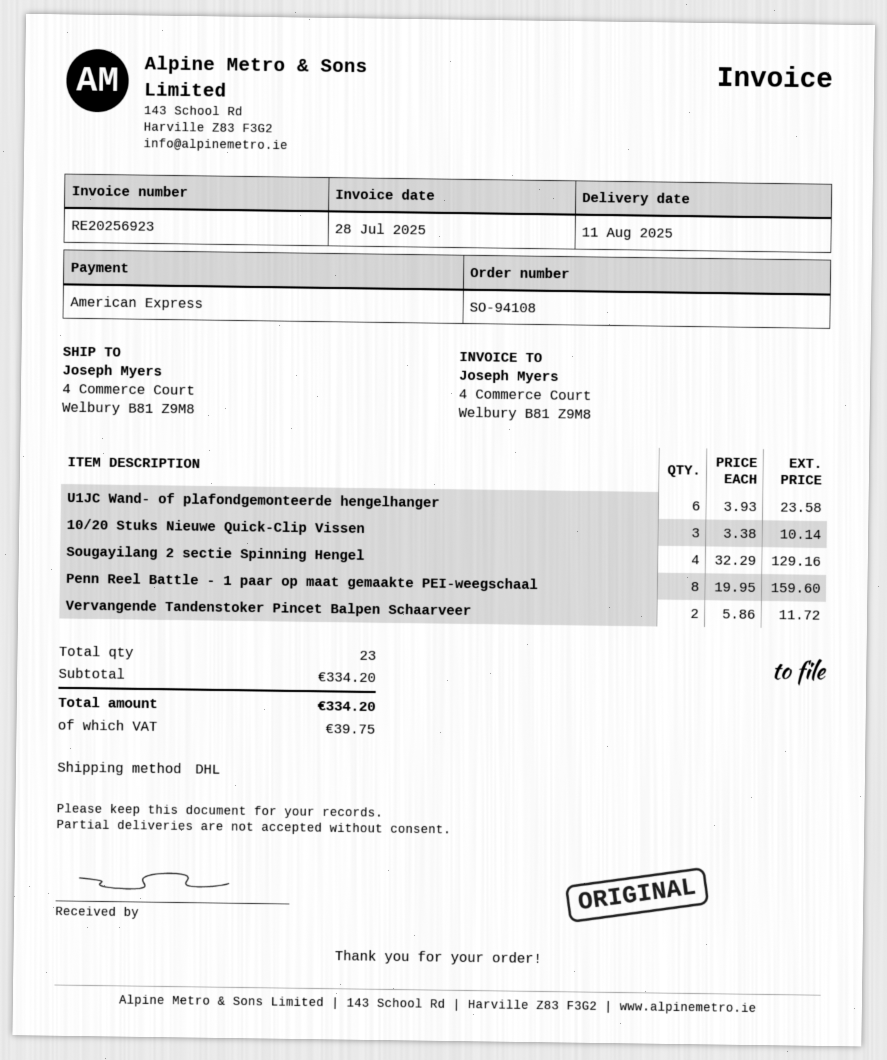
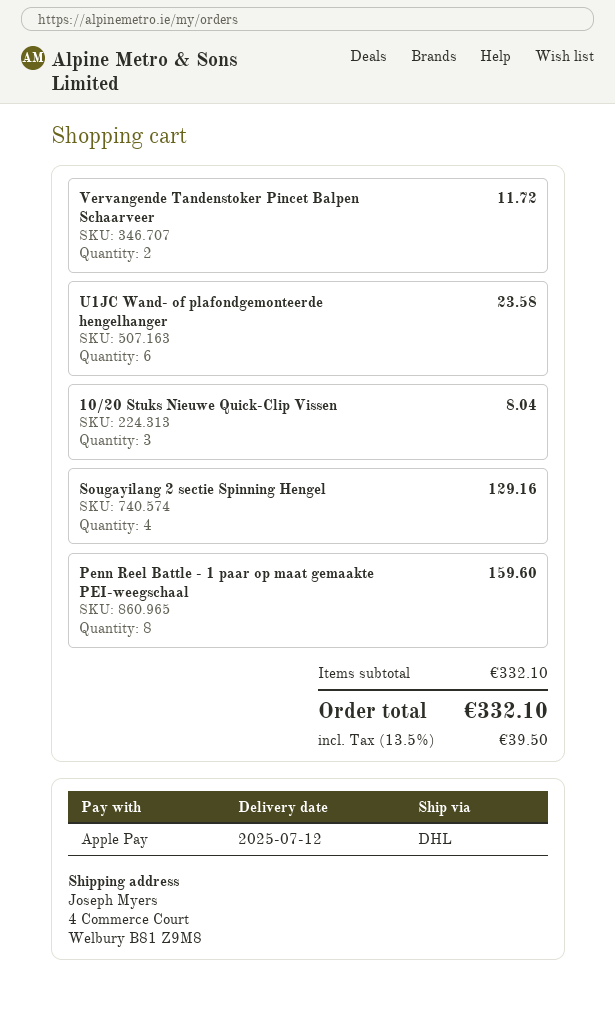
delivery date: 2025-08-11 -> 2025-07-12
payment method: American Express -> Apple Pay
10/20 Stuks Nieuwe Quick-Clip Vissen: 3 for 10.14 -> 3 for 8.04
subtotal: 334.20 -> 332.10
tax: 39.75 -> 39.50
total: 334.20 -> 332.10

